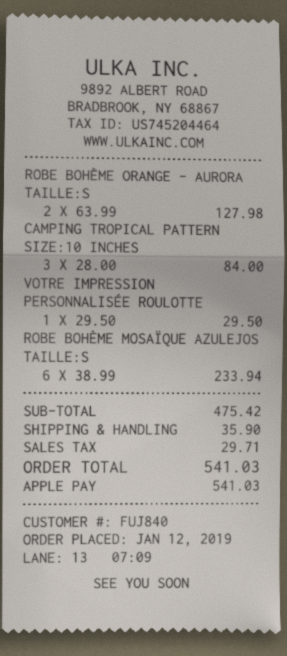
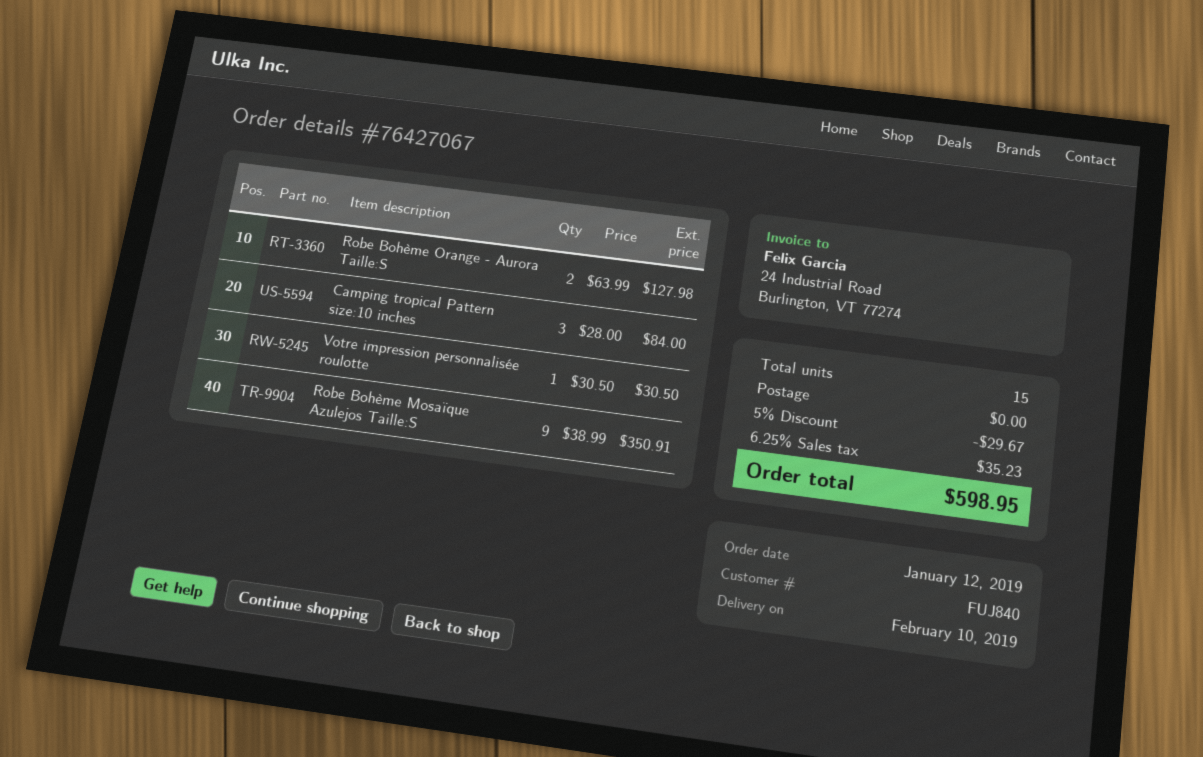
VOTRE IMPRESSION PERSONNALISÉE ROULOTTE: 1 x 29.50 = 29.50 -> 1 x 30.50 = 30.50
ROBE BOHÈME MOSAÏQUE AZULEJOS TAILLE:S: 6 x 38.99 = 233.94 -> 9 x 38.99 = 350.91
discount: none -> 5% = 29.67
shipping: 35.90 -> 0.00
tax: 29.71 -> 35.23
total: 541.03 -> 598.95

